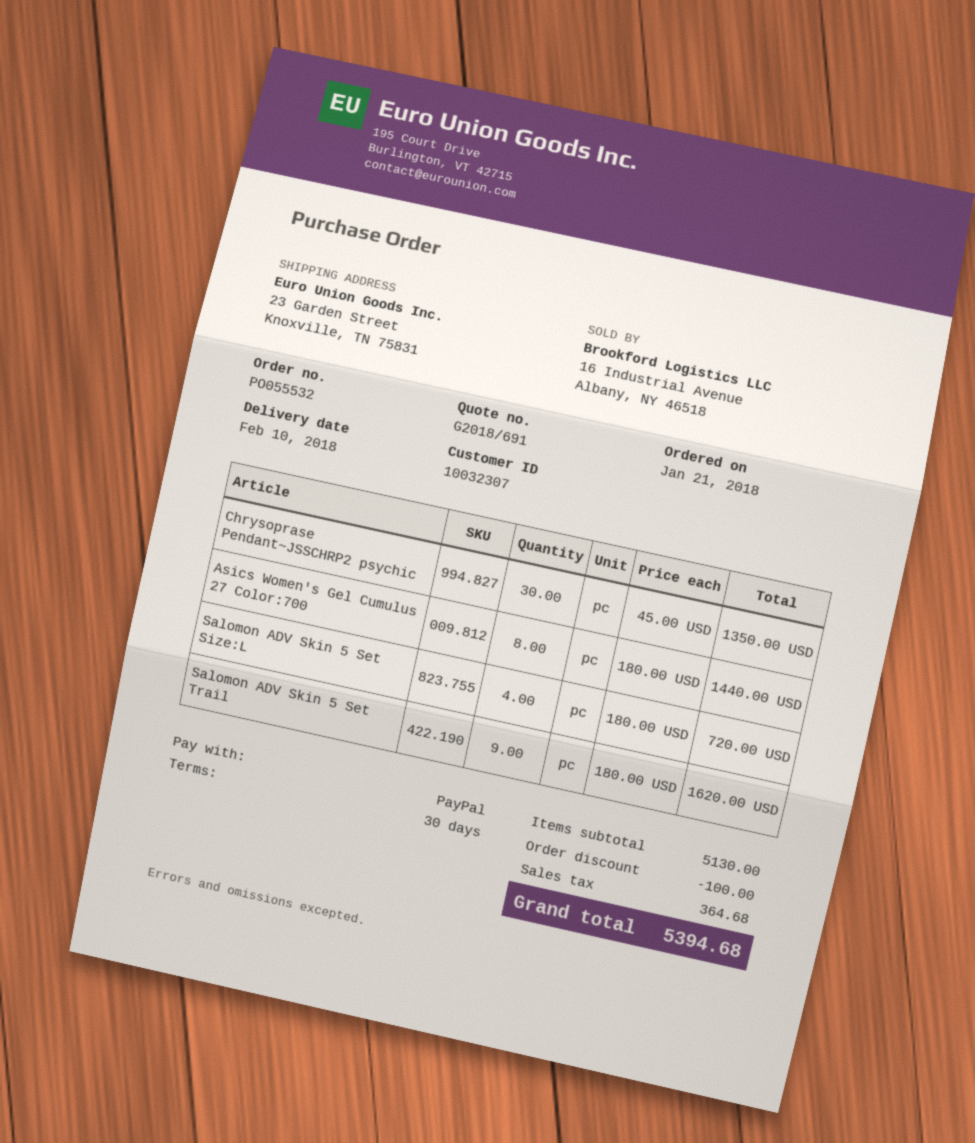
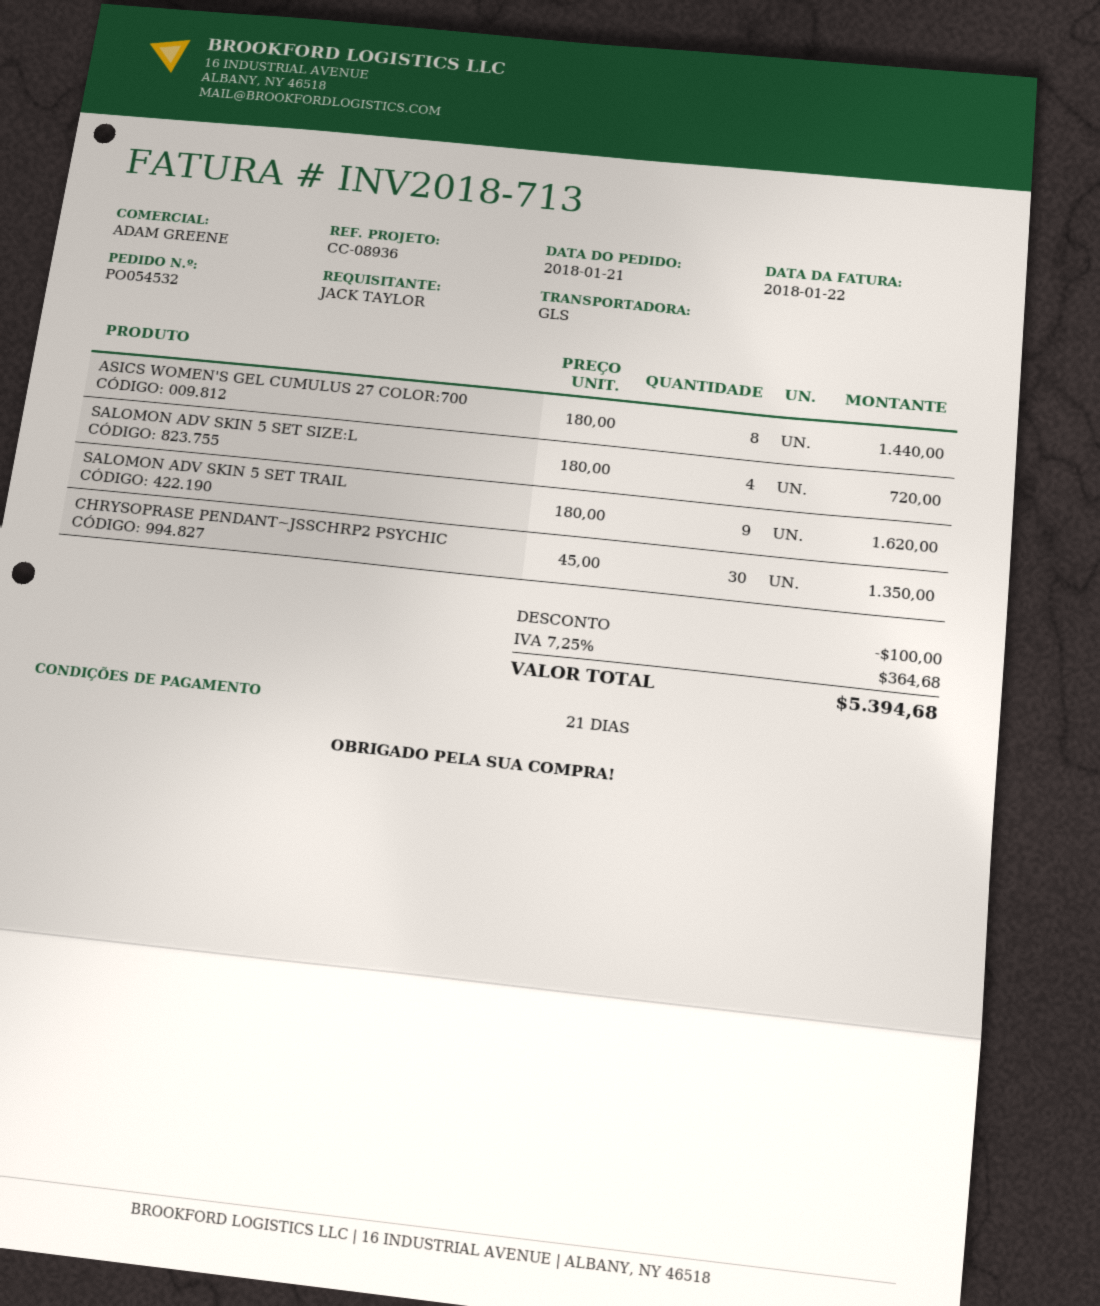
order number: PO055532 -> PO054532
payment terms: 30 days -> 21 days

